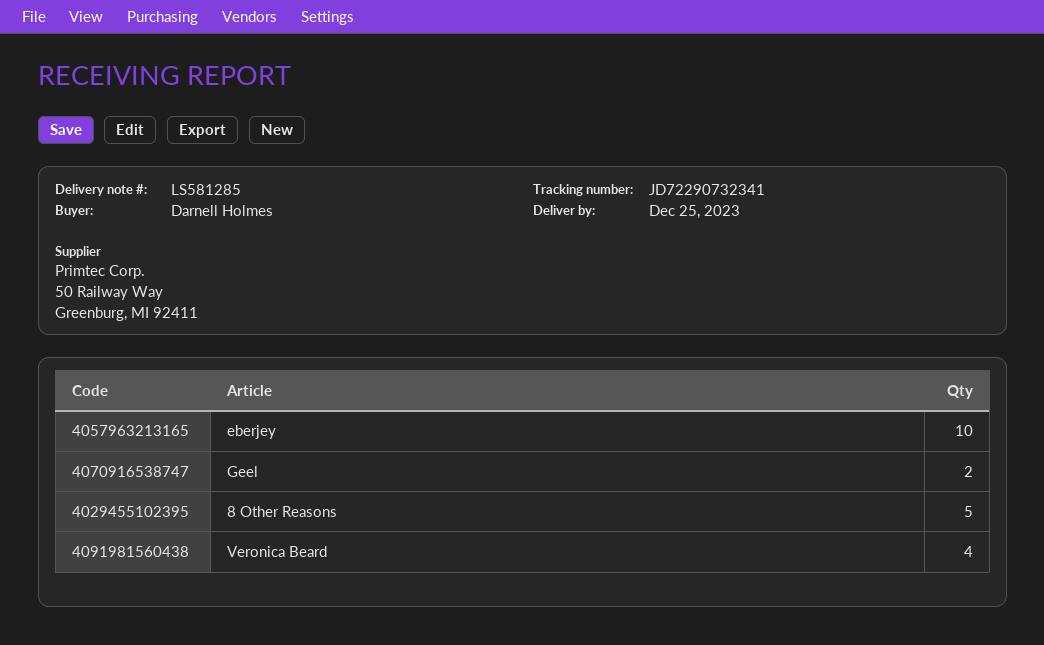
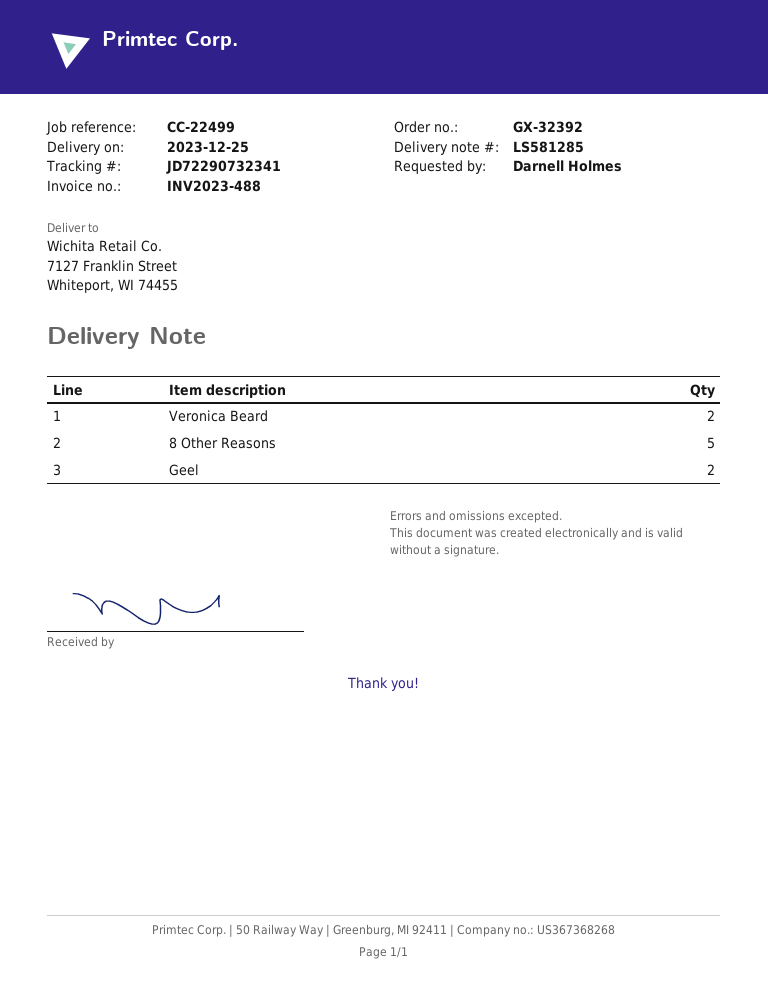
eberjey: 10 -> none
Veronica Beard: 4 -> 2

